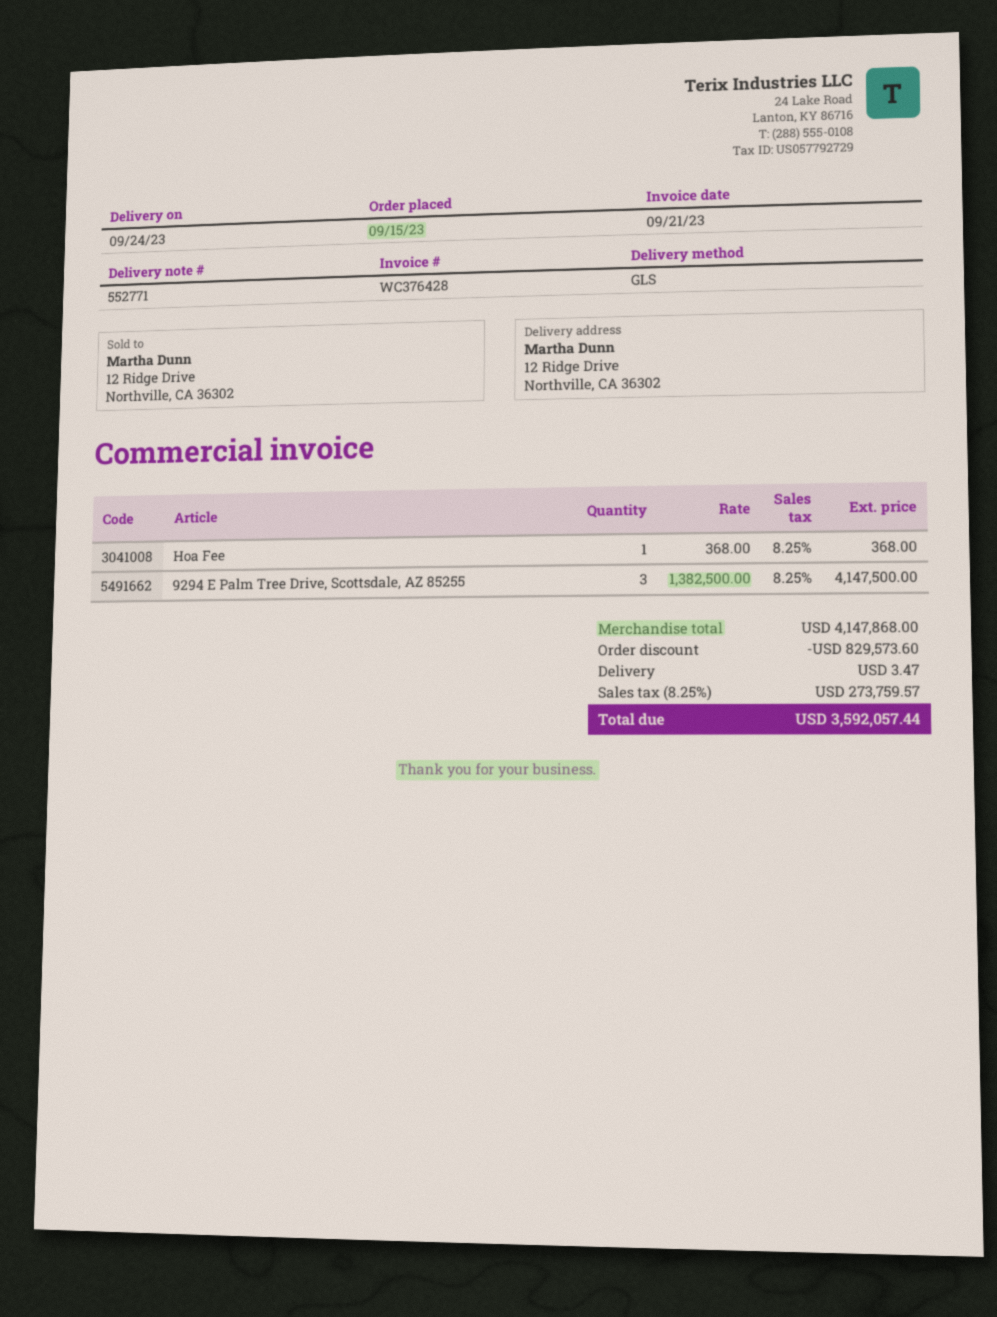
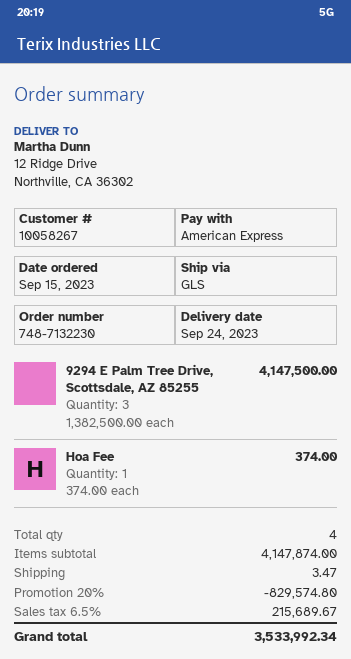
Hoa Fee: 1 x 368.00 = 368.00 -> 1 x 374.00 = 374.00
subtotal: 4147868.00 -> 4147874.00
discount: 829573.60 -> 829574.80
tax: 8.25% = 273759.57 -> 6.5% = 215689.67
total: 3592057.44 -> 3533992.34

